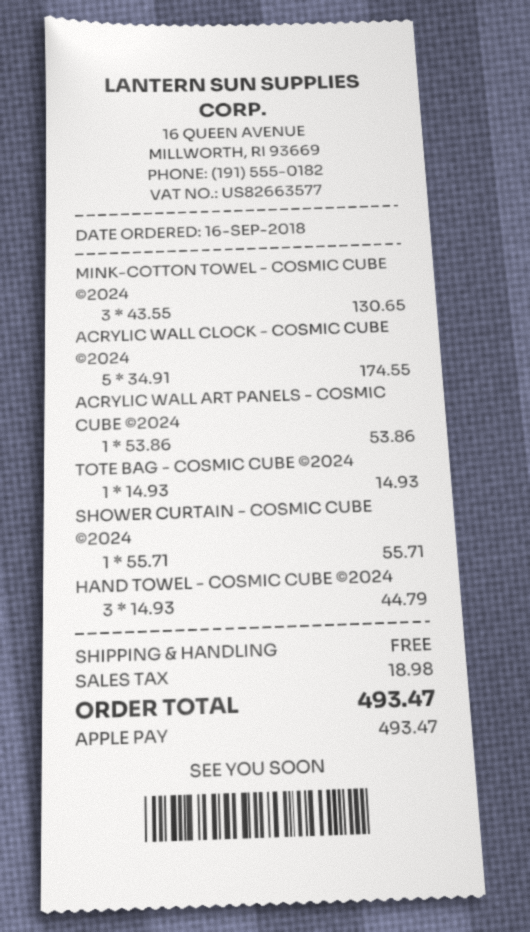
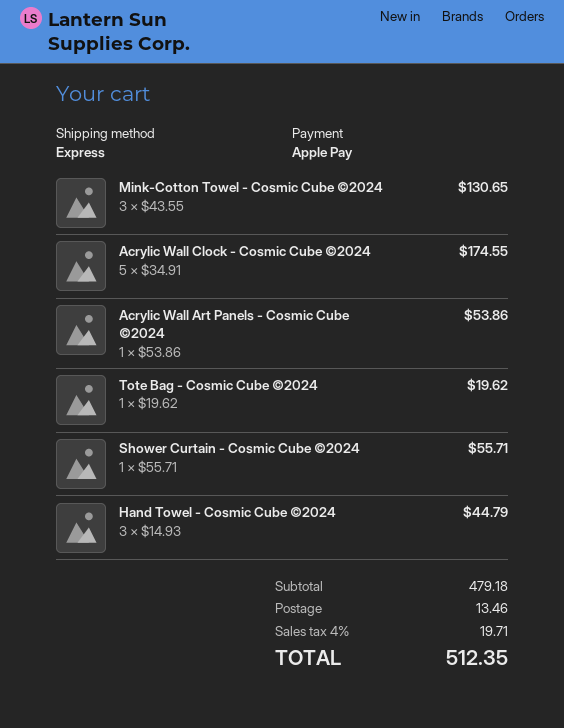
TOTE BAG - COSMIC CUBE ©2024: 1 x 14.93 = 14.93 -> 1 x 19.62 = 19.62
shipping: 0.00 -> 13.46
tax: 18.98 -> 19.71
total: 493.47 -> 512.35

